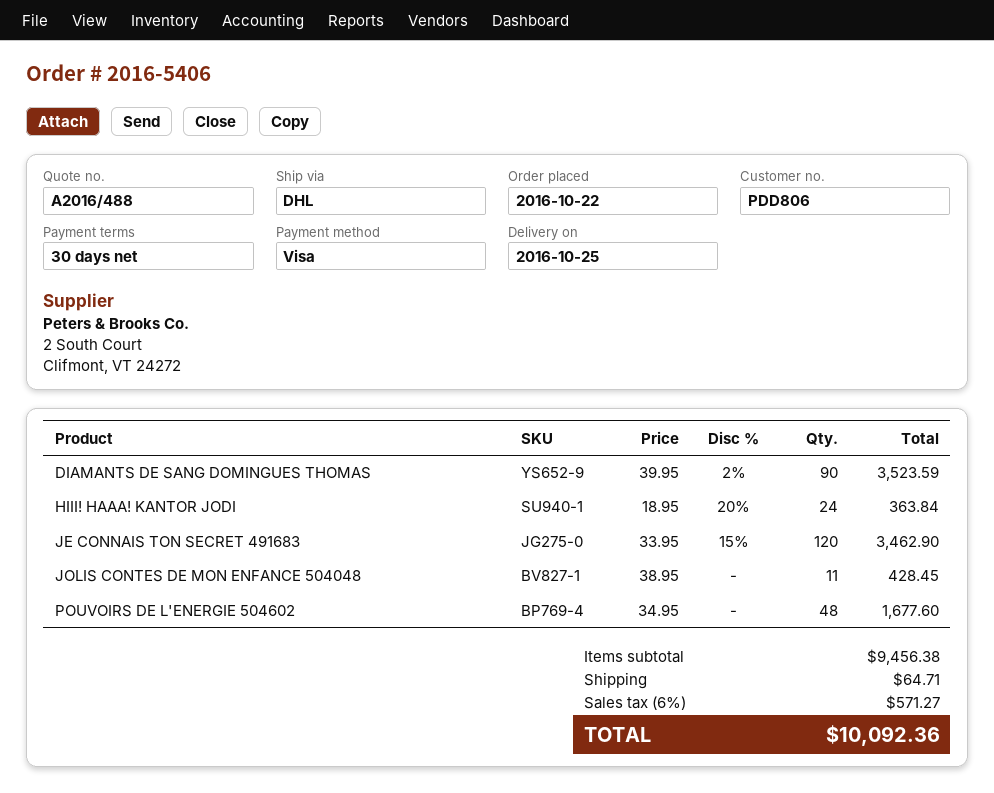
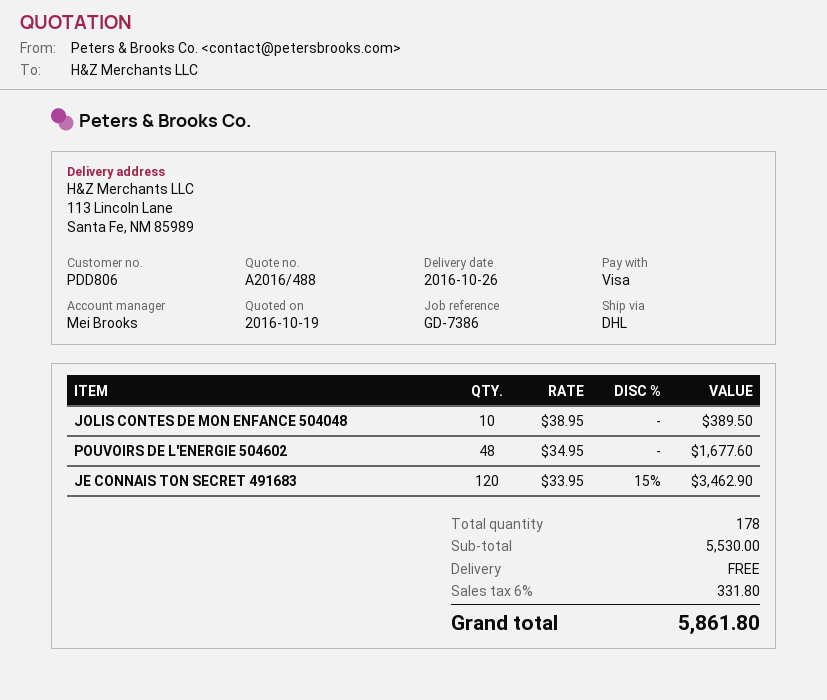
delivery date: 2016-10-25 -> 2016-10-26
DIAMANTS DE SANG DOMINGUES THOMAS: 90 x 39.95 - 2% = 3523.59 -> none
HIII! HAAA! KANTOR JODI: 24 x 18.95 - 20% = 363.84 -> none
JOLIS CONTES DE MON ENFANCE 504048: 11 x 38.95 = 428.45 -> 10 x 38.95 = 389.50
subtotal: 9456.38 -> 5530.00
shipping: 64.71 -> 0.00
tax: 6% = 571.27 -> 6% = 331.80
total: 10092.36 -> 5861.80

